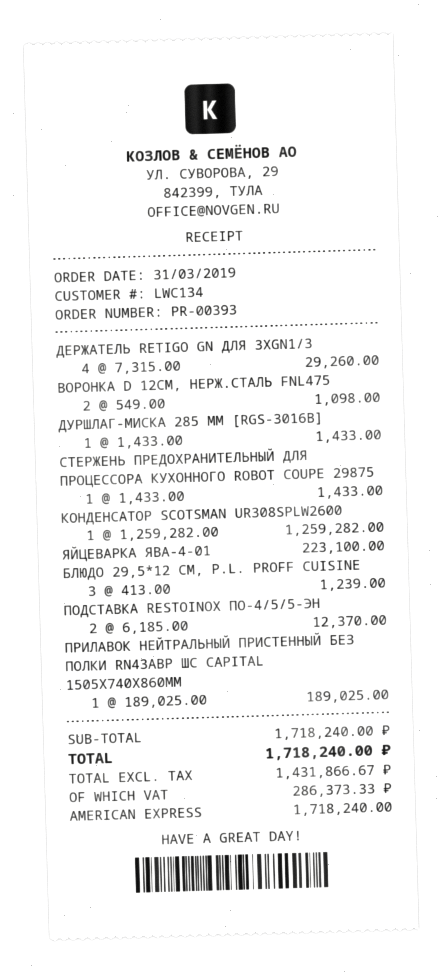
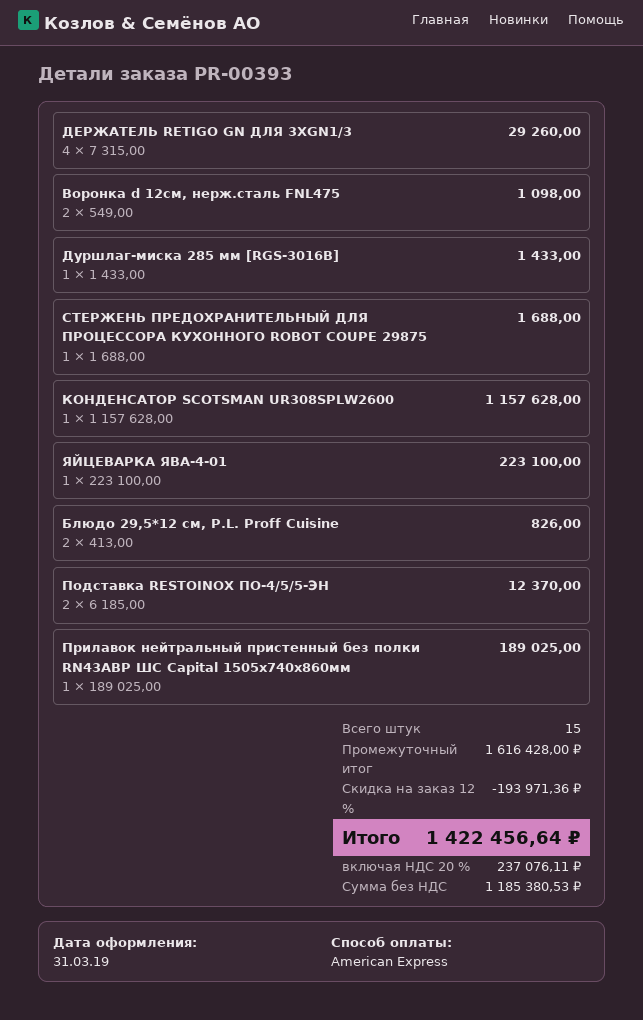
СТЕРЖЕНЬ ПРЕДОХРАНИТЕЛЬНЫЙ ДЛЯ ПРОЦЕССОРА КУХОННОГО ROBOT COUPE 29875: 1 x 1433.00 = 1433.00 -> 1 x 1688.00 = 1688.00
КОНДЕНСАТОР SCOTSMAN UR308SPLW2600: 1 x 1259282.00 = 1259282.00 -> 1 x 1157628.00 = 1157628.00
БЛЮДО 29,5*12 СМ, P.L. PROFF CUISINE: 3 x 413.00 = 1239.00 -> 2 x 413.00 = 826.00
subtotal: 1718240.00 -> 1616428.00
discount: none -> 12% = 193971.36
net: 1431866.67 -> 1185380.53
tax: 286373.33 -> 237076.11
total: 1718240.00 -> 1422456.64

